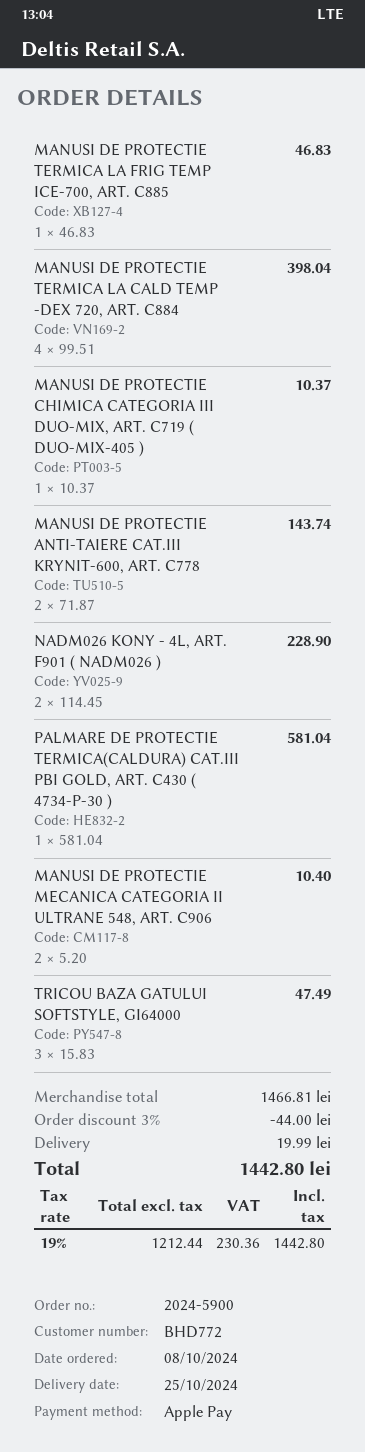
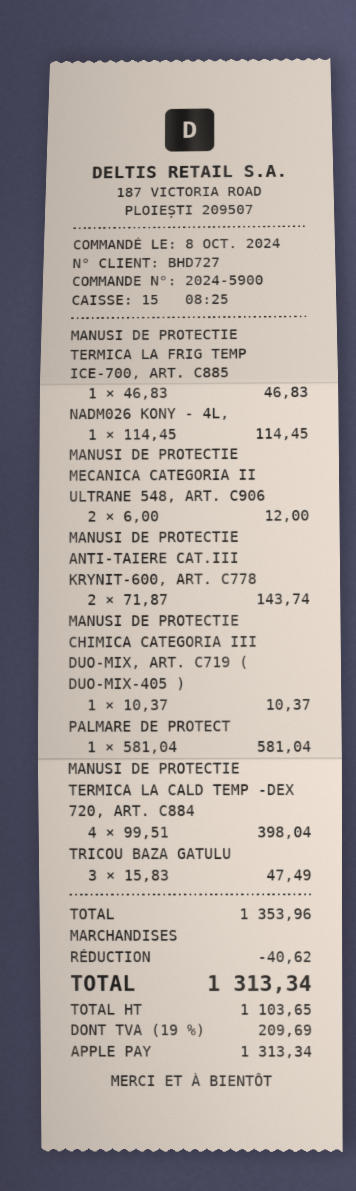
customer number: BHD772 -> BHD727
NADM026 KONY - 4L, ART. F901 ( NADM026 ): 2 x 114.45 = 228.90 -> 1 x 114.45 = 114.45
MANUSI DE PROTECTIE MECANICA CATEGORIA II ULTRANE 548, ART. C906: 2 x 5.20 = 10.40 -> 2 x 6.00 = 12.00
subtotal: 1466.81 -> 1353.96
discount: 44.00 -> 40.62
shipping: 19.99 -> none
net: 1212.44 -> 1103.65
tax: 19% = 230.36 -> 19% = 209.69
total: 1442.80 -> 1313.34

